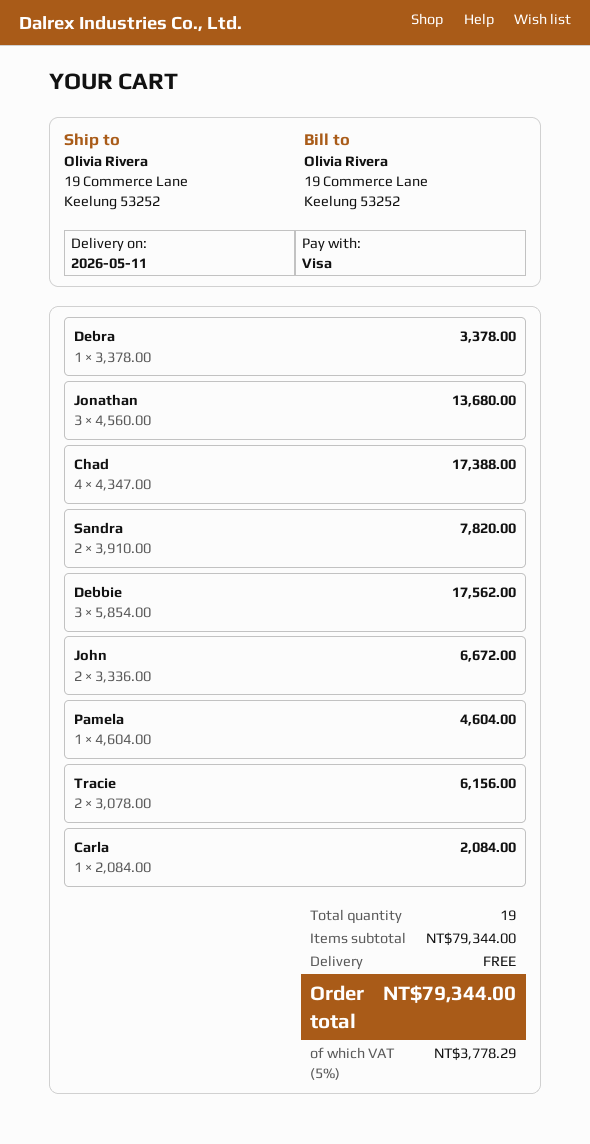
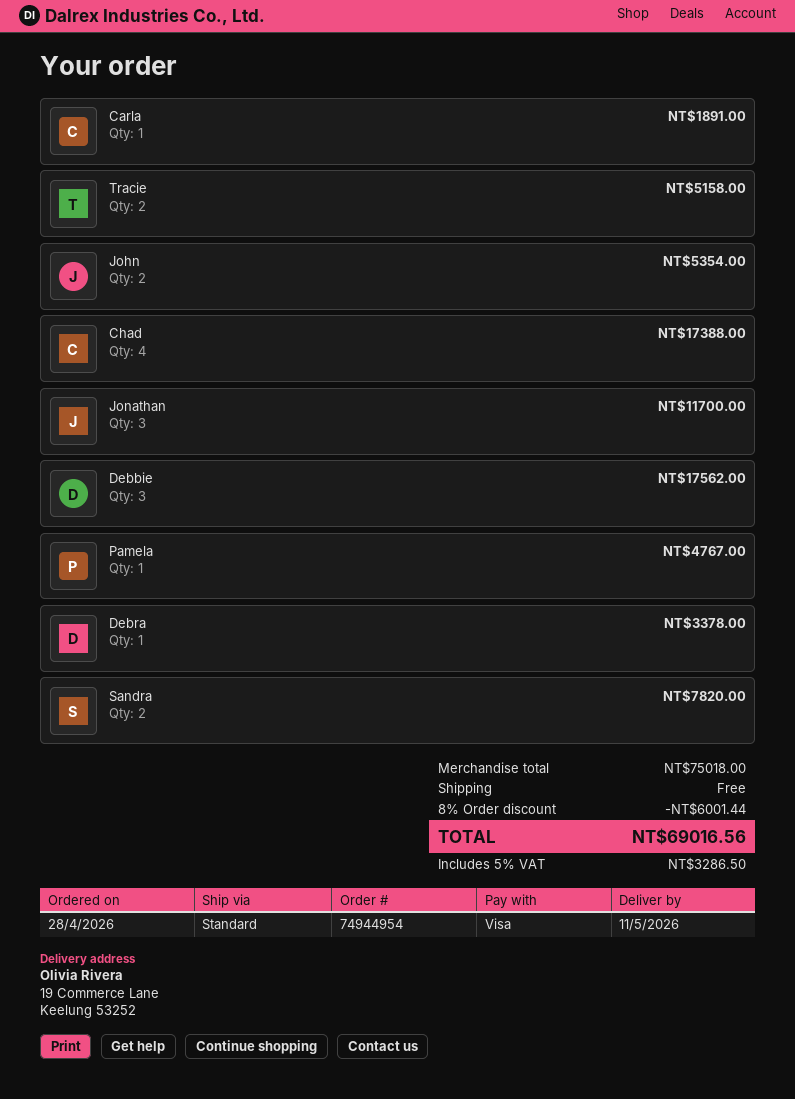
Jonathan: 3 for 13680.00 -> 3 for 11700.00
John: 2 for 6672.00 -> 2 for 5354.00
Pamela: 1 for 4604.00 -> 1 for 4767.00
Tracie: 2 for 6156.00 -> 2 for 5158.00
Carla: 1 for 2084.00 -> 1 for 1891.00
subtotal: 79344.00 -> 75018.00
discount: none -> 8% = 6001.44
tax: 5% = 3778.29 -> 5% = 3286.50
total: 79344.00 -> 69016.56

